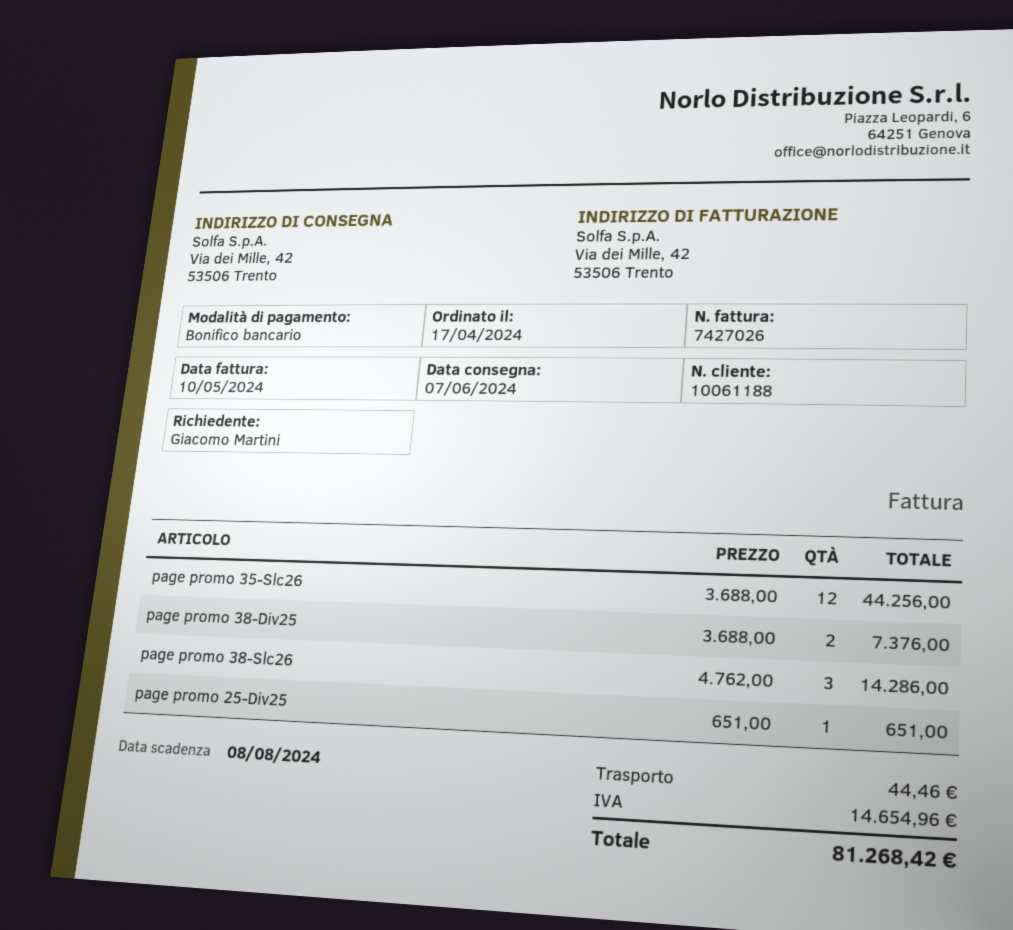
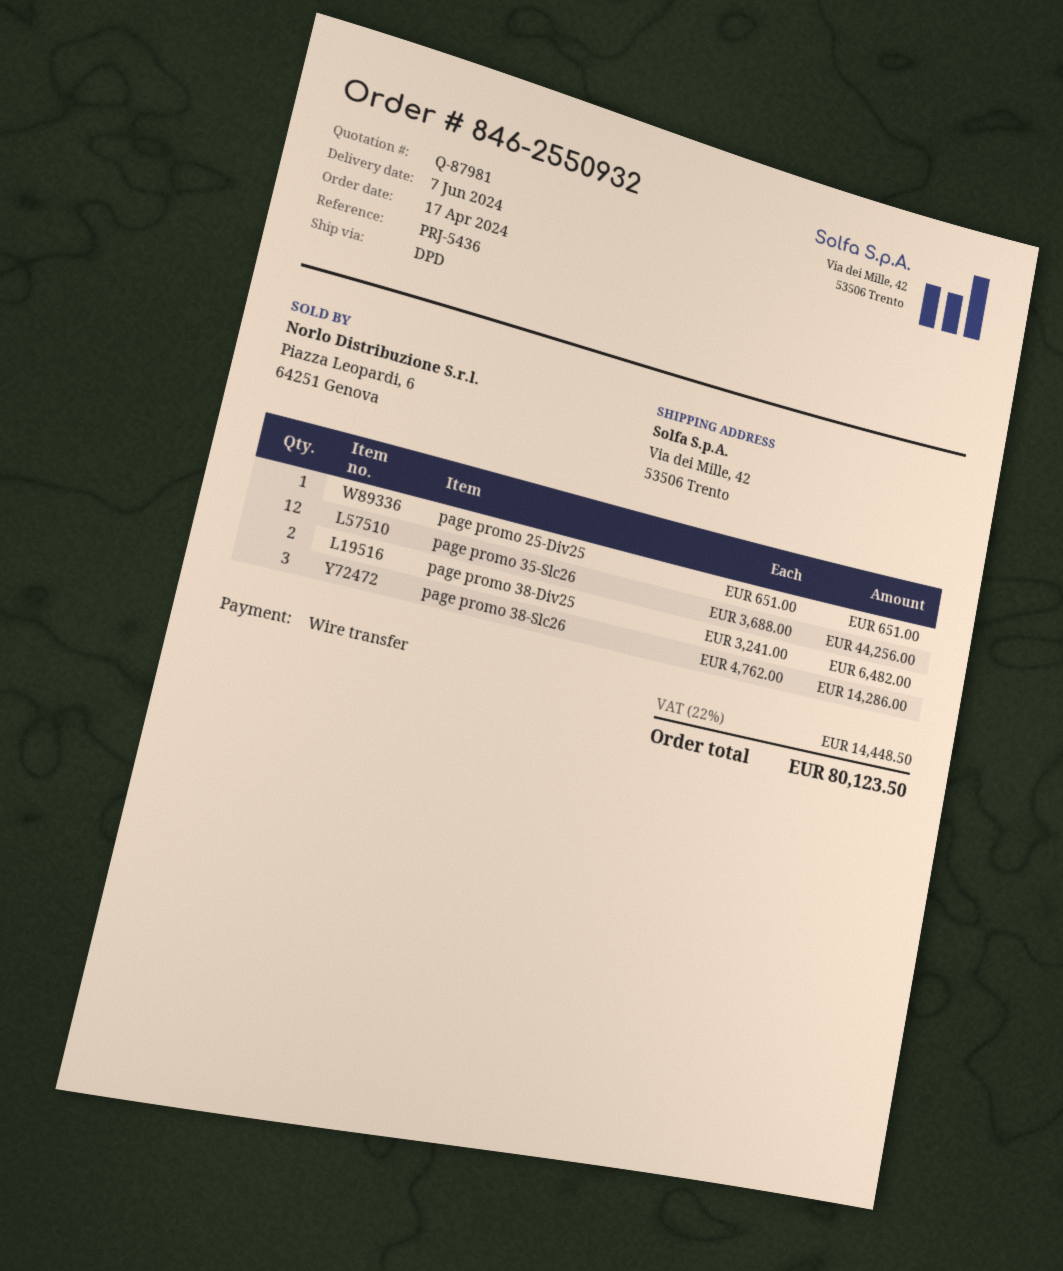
page promo 38-Div25: 2 x 3688.00 = 7376.00 -> 2 x 3241.00 = 6482.00
shipping: 44.46 -> none
tax: 14654.96 -> 14448.50
total: 81268.42 -> 80123.50

